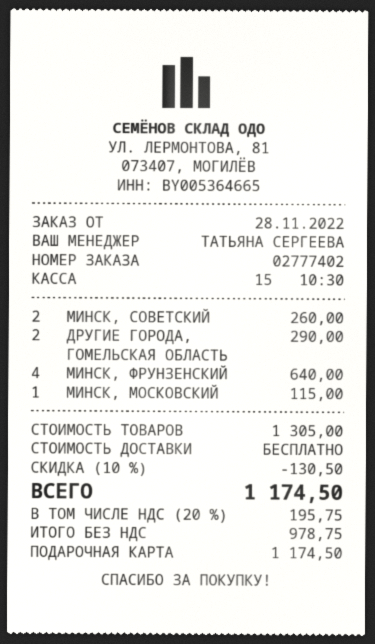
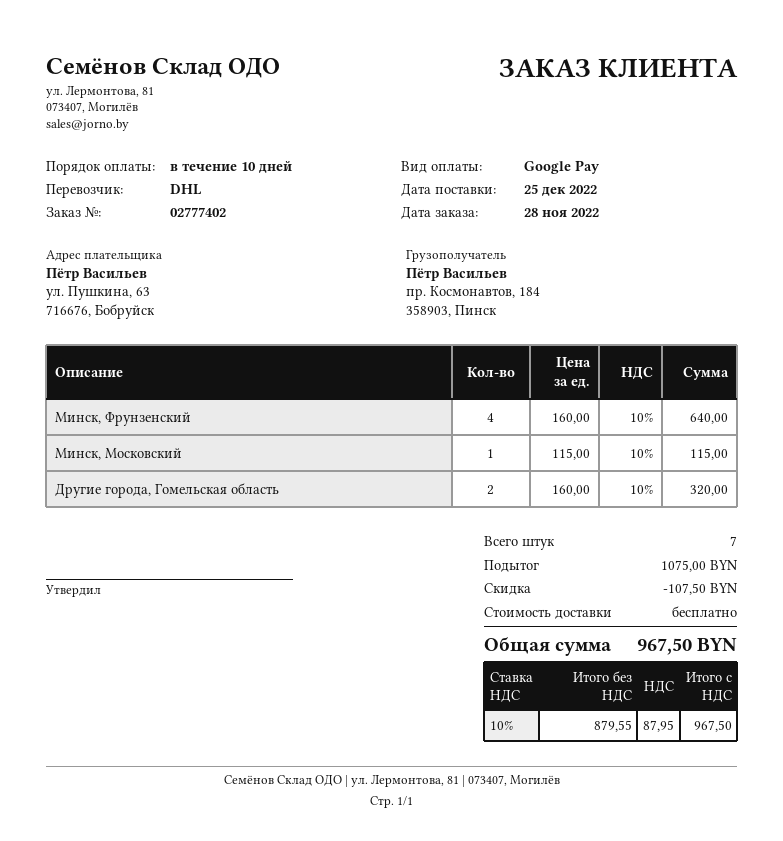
payment method: gift card -> Google Pay
МИНСК, СОВЕТСКИЙ: 2 for 260.00 -> none
ДРУГИЕ ГОРОДА, ГОМЕЛЬСКАЯ ОБЛАСТЬ: 2 for 290.00 -> 2 for 320.00
subtotal: 1305.00 -> 1075.00
discount: 130.50 -> 107.50
net: 978.75 -> 879.55
tax: 20% = 195.75 -> 10% = 87.95
total: 1174.50 -> 967.50

